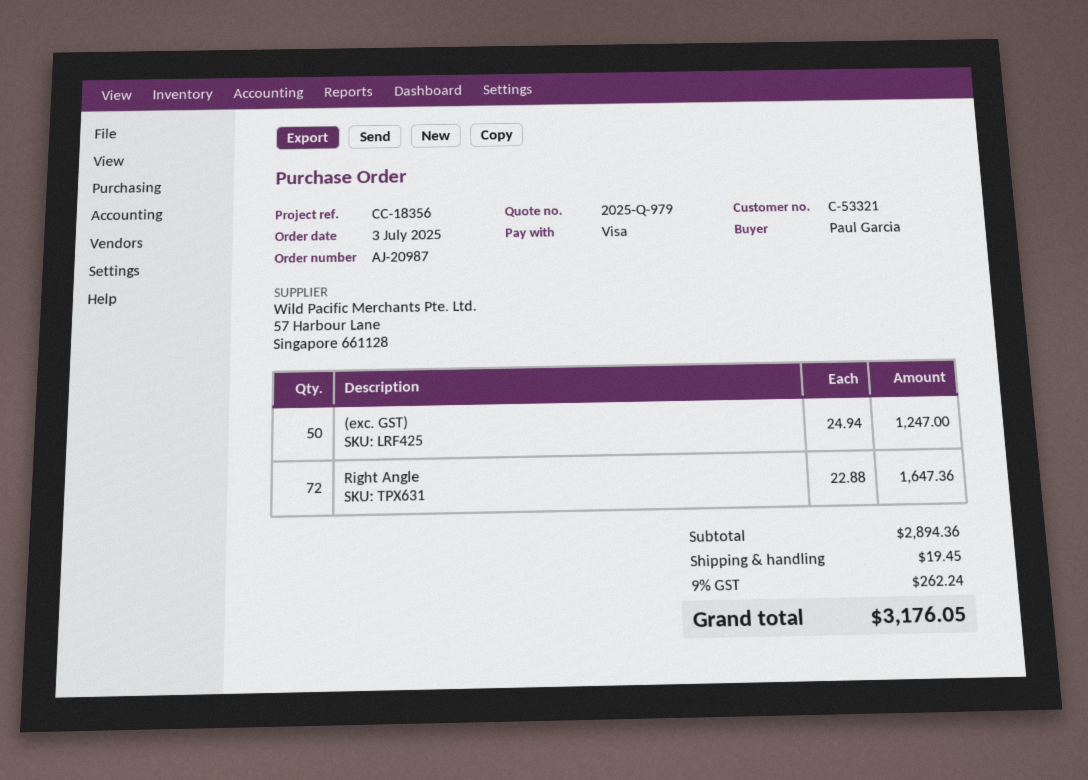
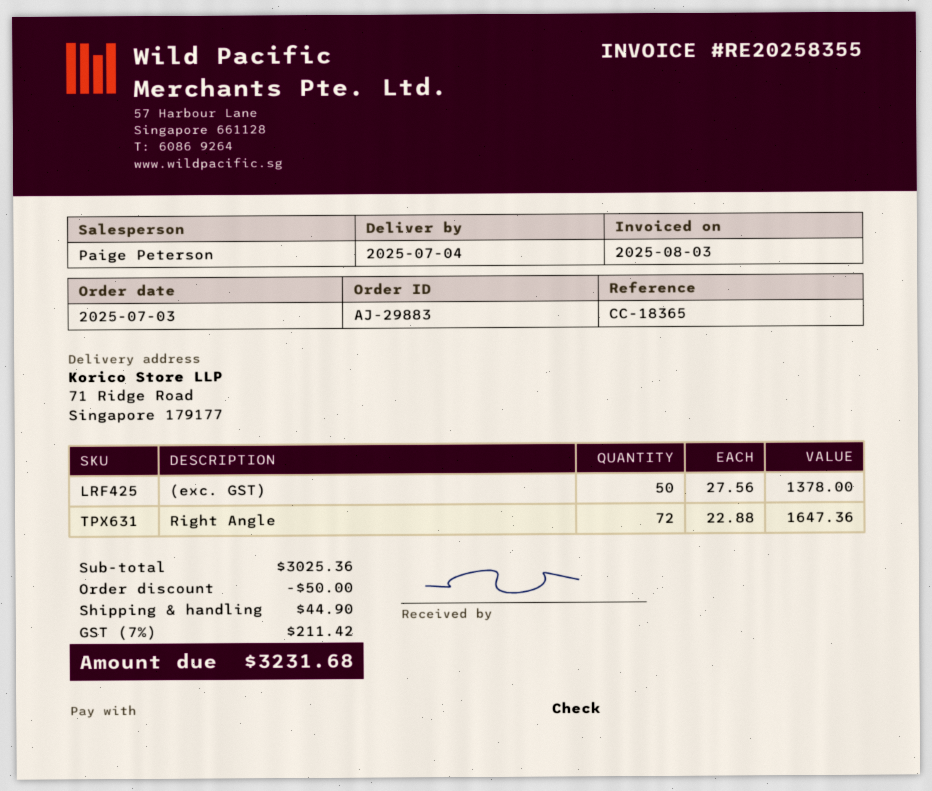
order number: AJ-20987 -> AJ-29883
reference: CC-18356 -> CC-18365
payment method: Visa -> cheque
(exc. GST): 50 x 24.94 = 1247.00 -> 50 x 27.56 = 1378.00
subtotal: 2894.36 -> 3025.36
discount: none -> 50.00
shipping: 19.45 -> 44.90
tax: 9% = 262.24 -> 7% = 211.42
total: 3176.05 -> 3231.68

